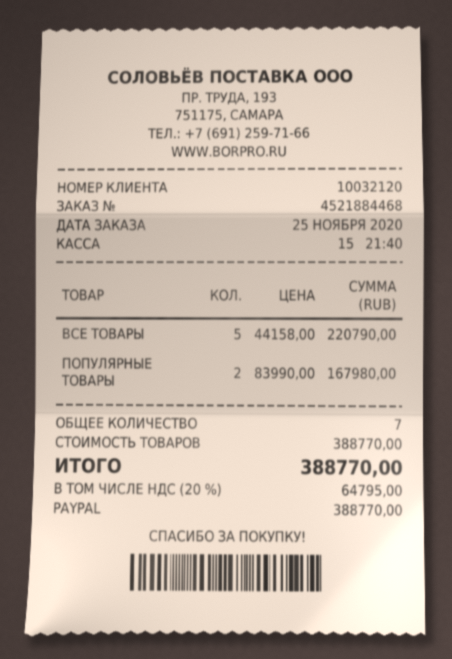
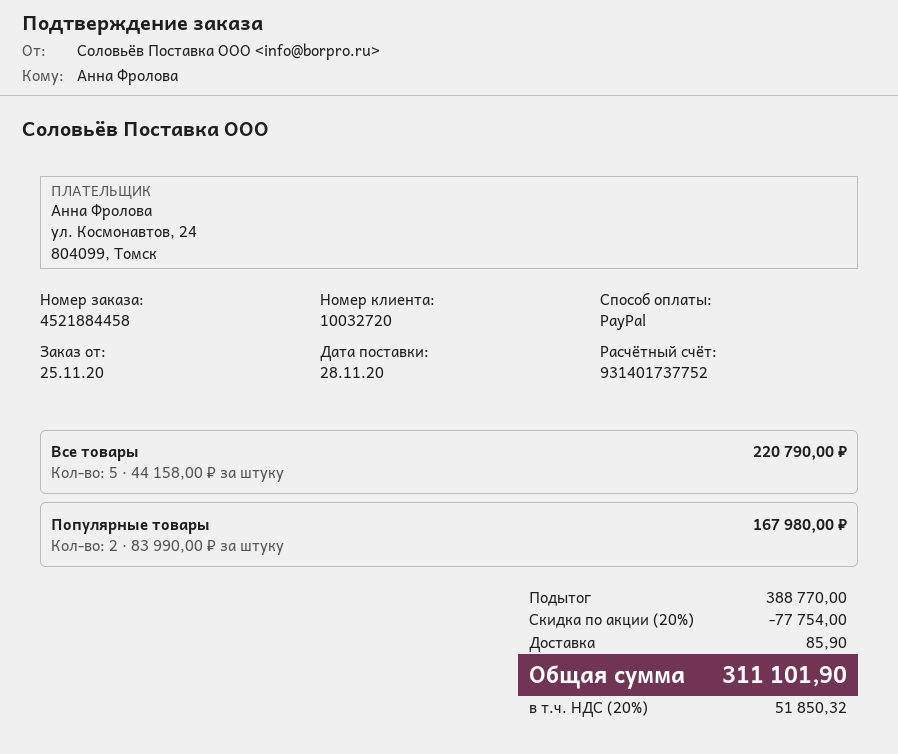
order number: 4521884468 -> 4521884458
customer number: 10032120 -> 10032720
discount: none -> 20% = 77754.00
shipping: none -> 85.90
tax: 20% = 64795.00 -> 20% = 51850.32
total: 388770.00 -> 311101.90

